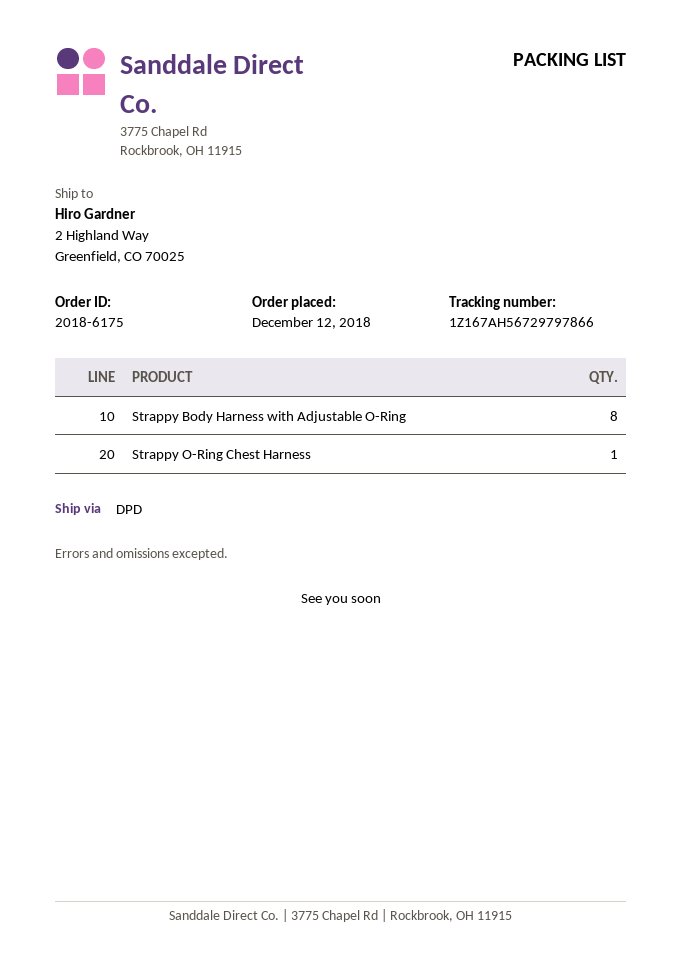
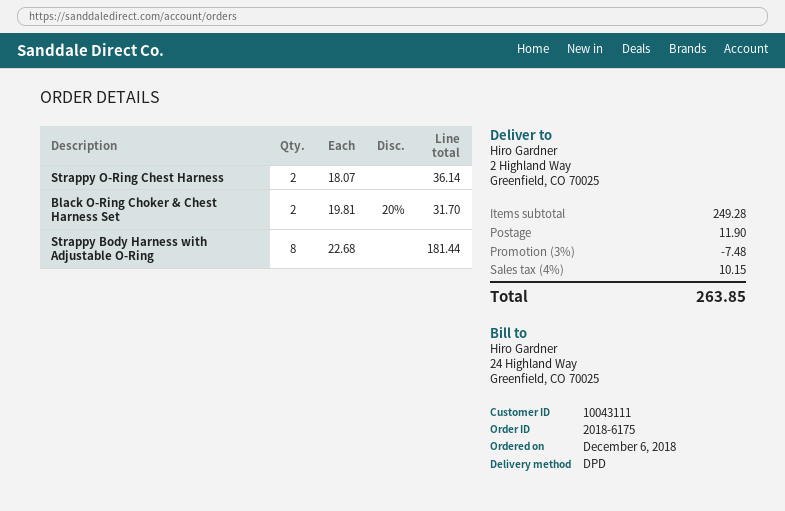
order date: 2018-12-12 -> 2018-12-06
Strappy O-Ring Chest Harness: 1 -> 2
Black O-Ring Choker & Chest Harness Set: none -> 2

